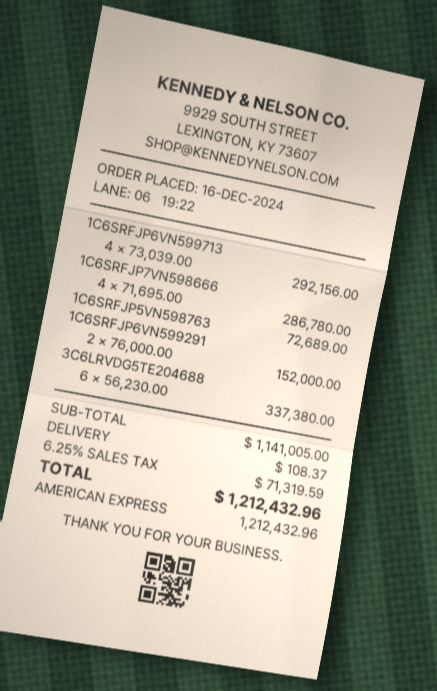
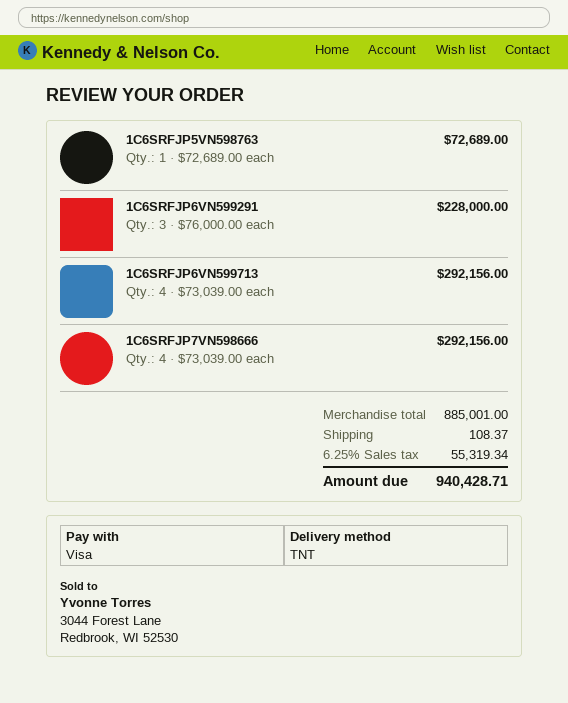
payment method: American Express -> Visa
1C6SRFJP7VN598666: 4 x 71695.00 = 286780.00 -> 4 x 73039.00 = 292156.00
1C6SRFJP6VN599291: 2 x 76000.00 = 152000.00 -> 3 x 76000.00 = 228000.00
3C6LRVDG5TE204688: 6 x 56230.00 = 337380.00 -> none
subtotal: 1141005.00 -> 885001.00
tax: 6.25% = 71319.59 -> 6.25% = 55319.34
total: 1212432.96 -> 940428.71

